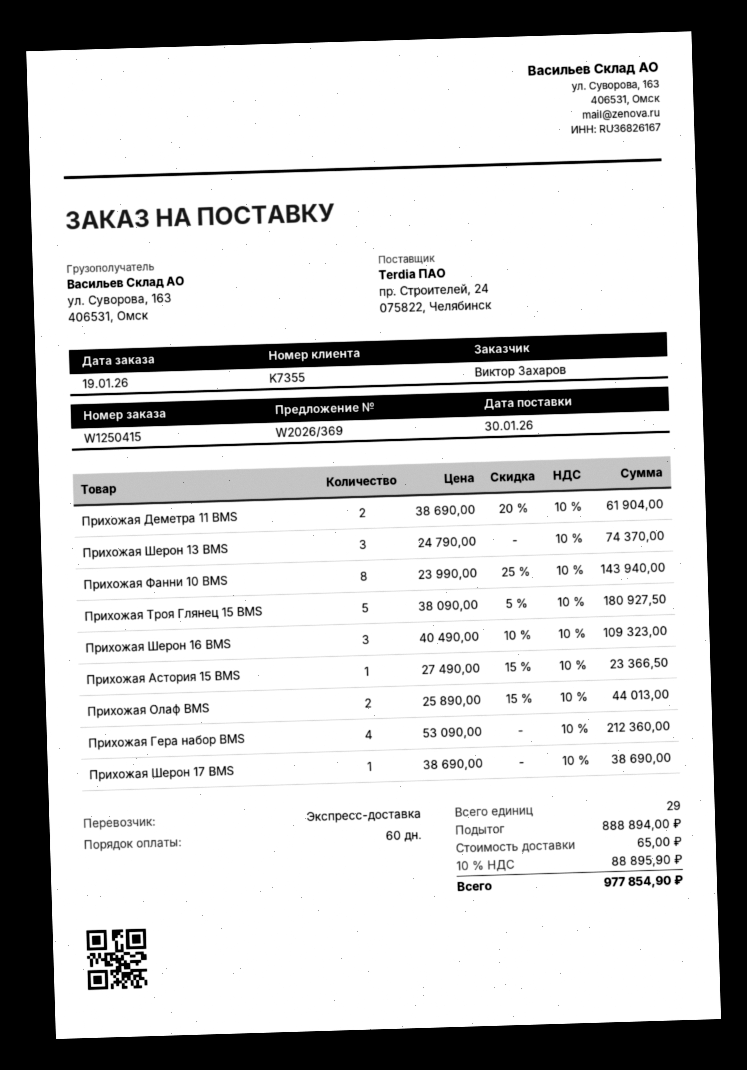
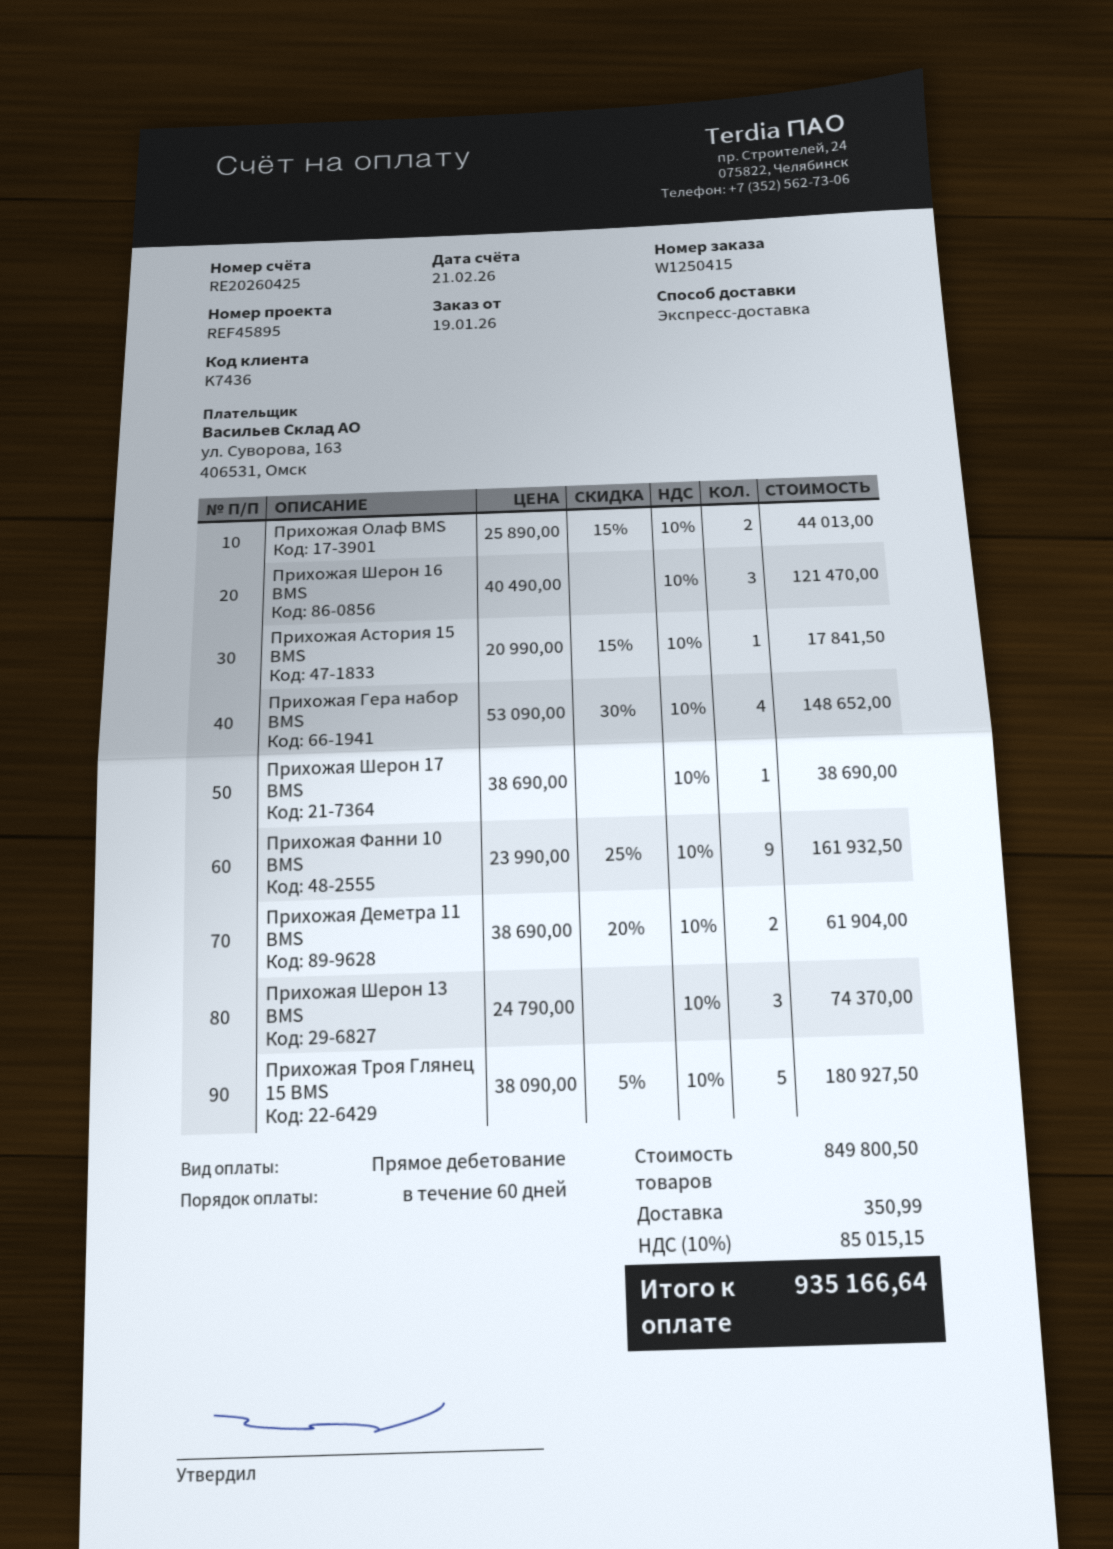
customer number: K7355 -> K7436
Прихожая Фанни 10 BMS: 8 x 23990.00 - 25% = 143940.00 -> 9 x 23990.00 - 25% = 161932.50
Прихожая Шерон 16 BMS: 3 x 40490.00 - 10% = 109323.00 -> 3 x 40490.00 = 121470.00
Прихожая Астория 15 BMS: 1 x 27490.00 - 15% = 23366.50 -> 1 x 20990.00 - 15% = 17841.50
Прихожая Гера набор BMS: 4 x 53090.00 = 212360.00 -> 4 x 53090.00 - 30% = 148652.00
subtotal: 888894.00 -> 849800.50
shipping: 65.00 -> 350.99
tax: 10% = 88895.90 -> 10% = 85015.15
total: 977854.90 -> 935166.64

